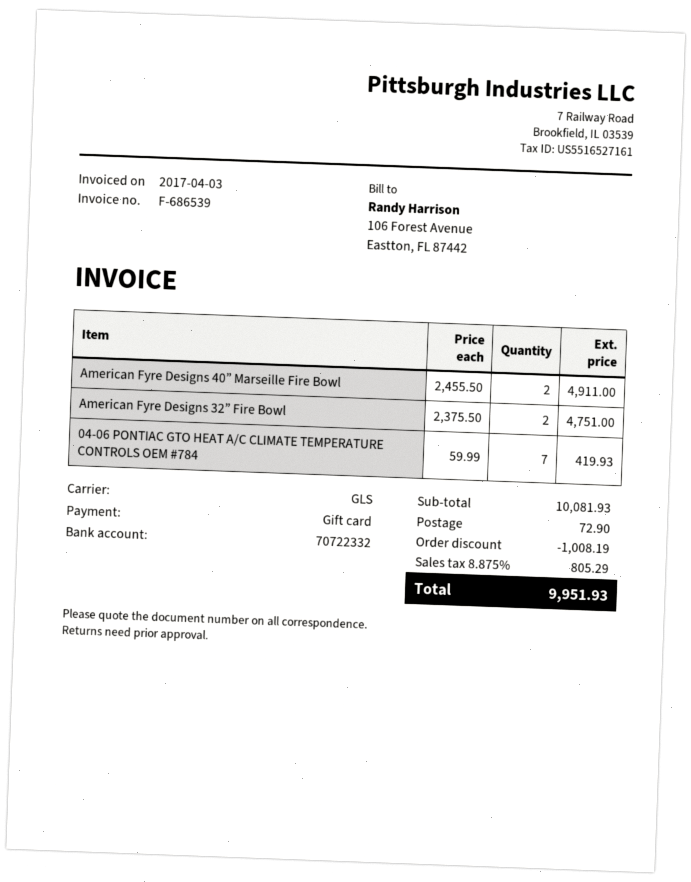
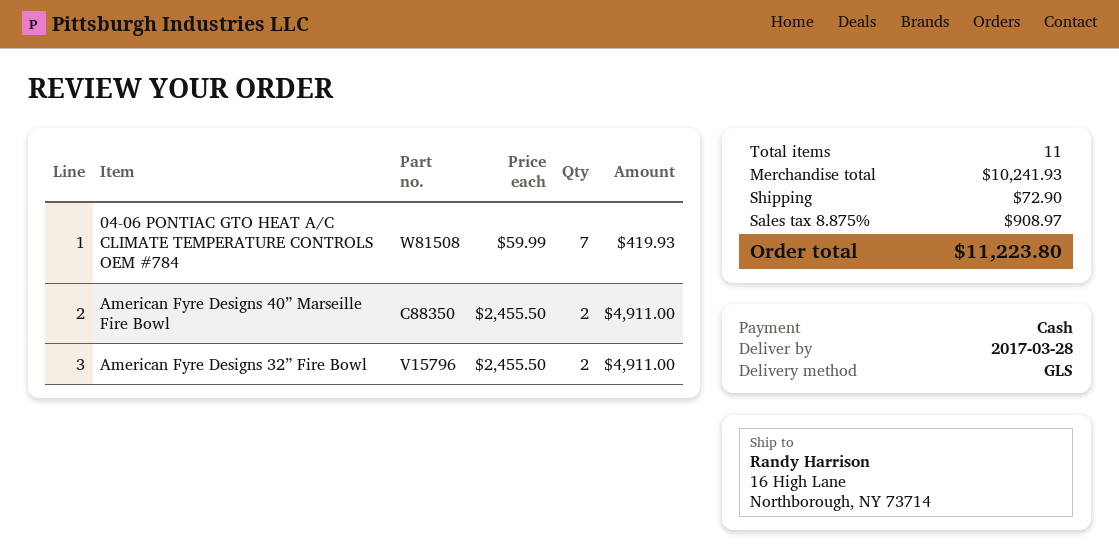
payment method: gift card -> cash
American Fyre Designs 32” Fire Bowl: 2 x 2375.50 = 4751.00 -> 2 x 2455.50 = 4911.00
subtotal: 10081.93 -> 10241.93
discount: 1008.19 -> none
tax: 8.875% = 805.29 -> 8.875% = 908.97
total: 9951.93 -> 11223.80

